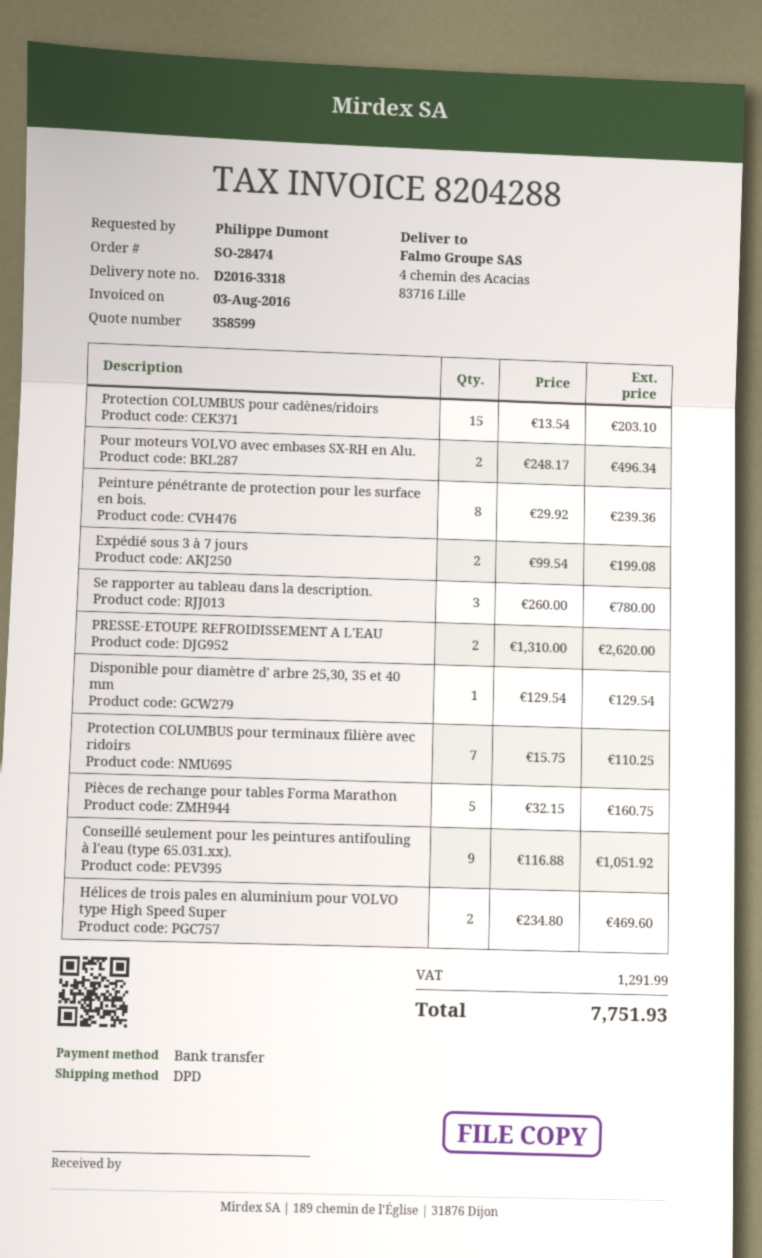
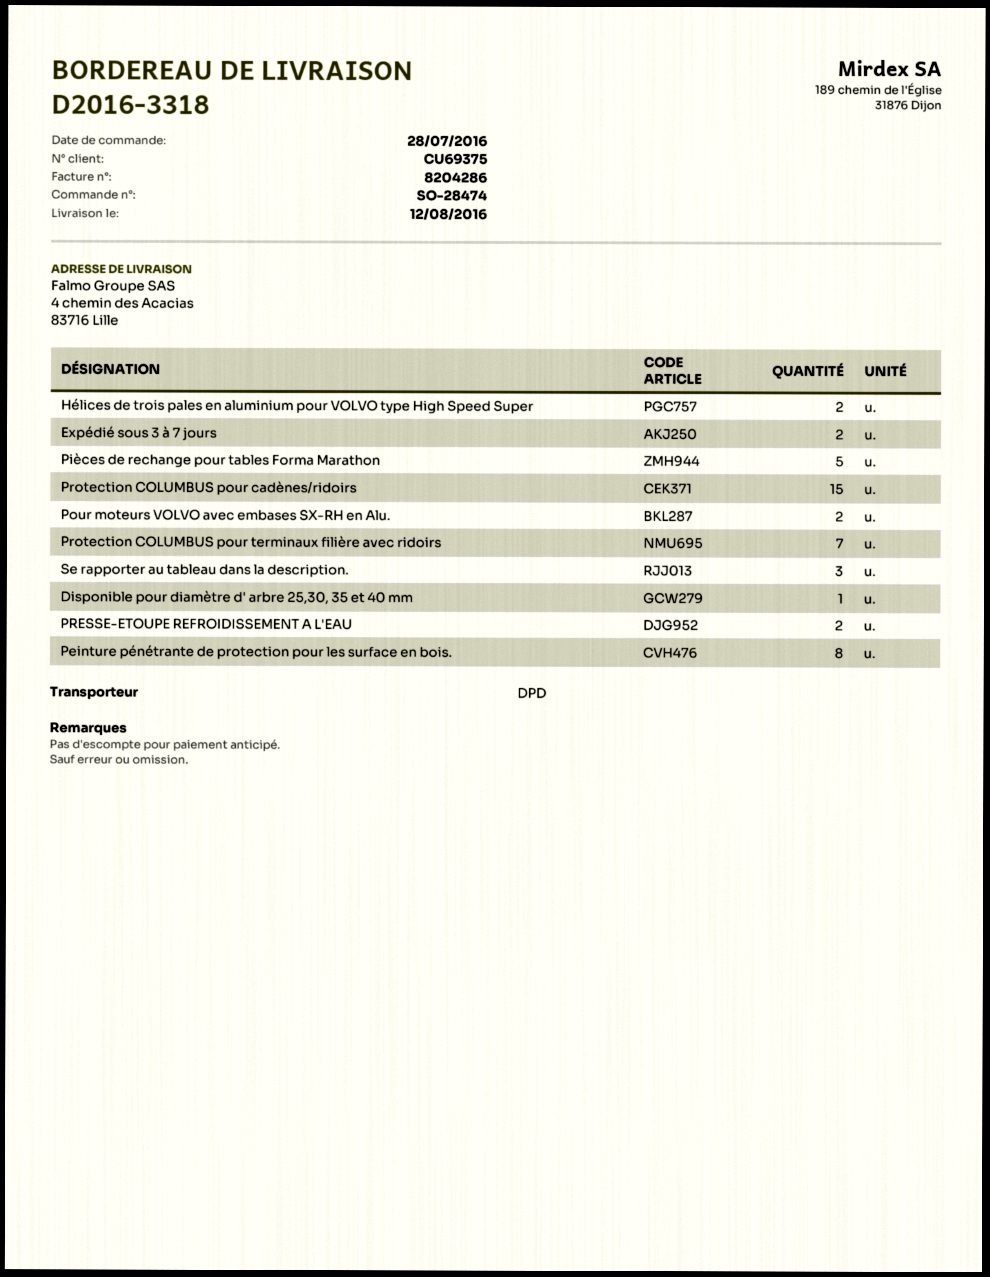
invoice number: 8204288 -> 8204286
Conseillé seulement pour les peintures antifouling à l'eau (type 65.031.xx).: 9 -> none

